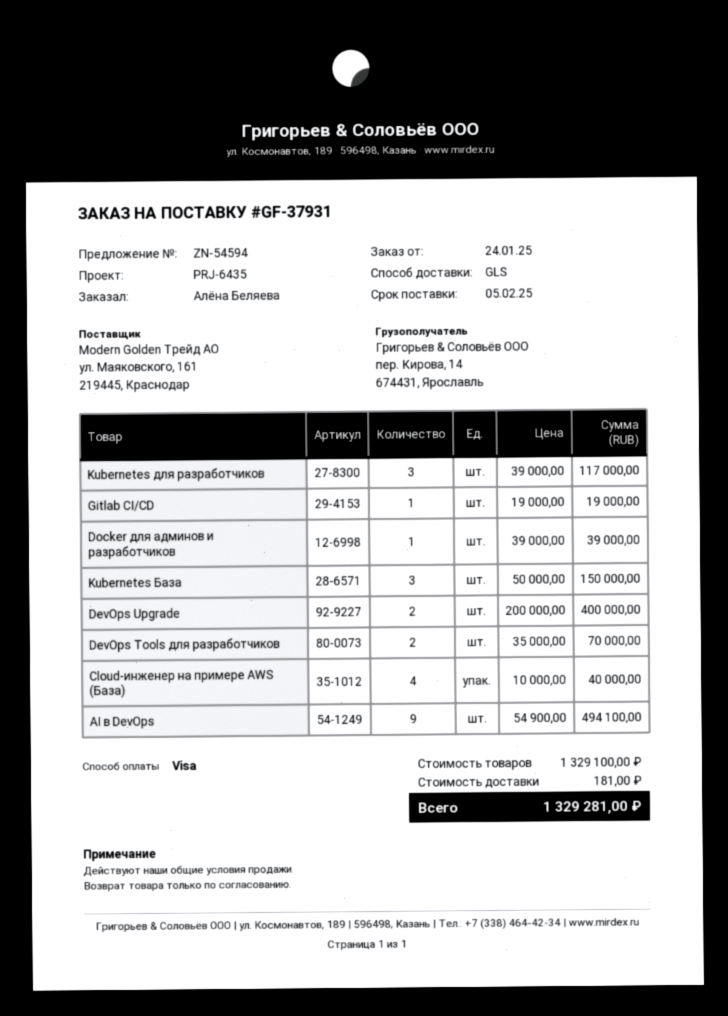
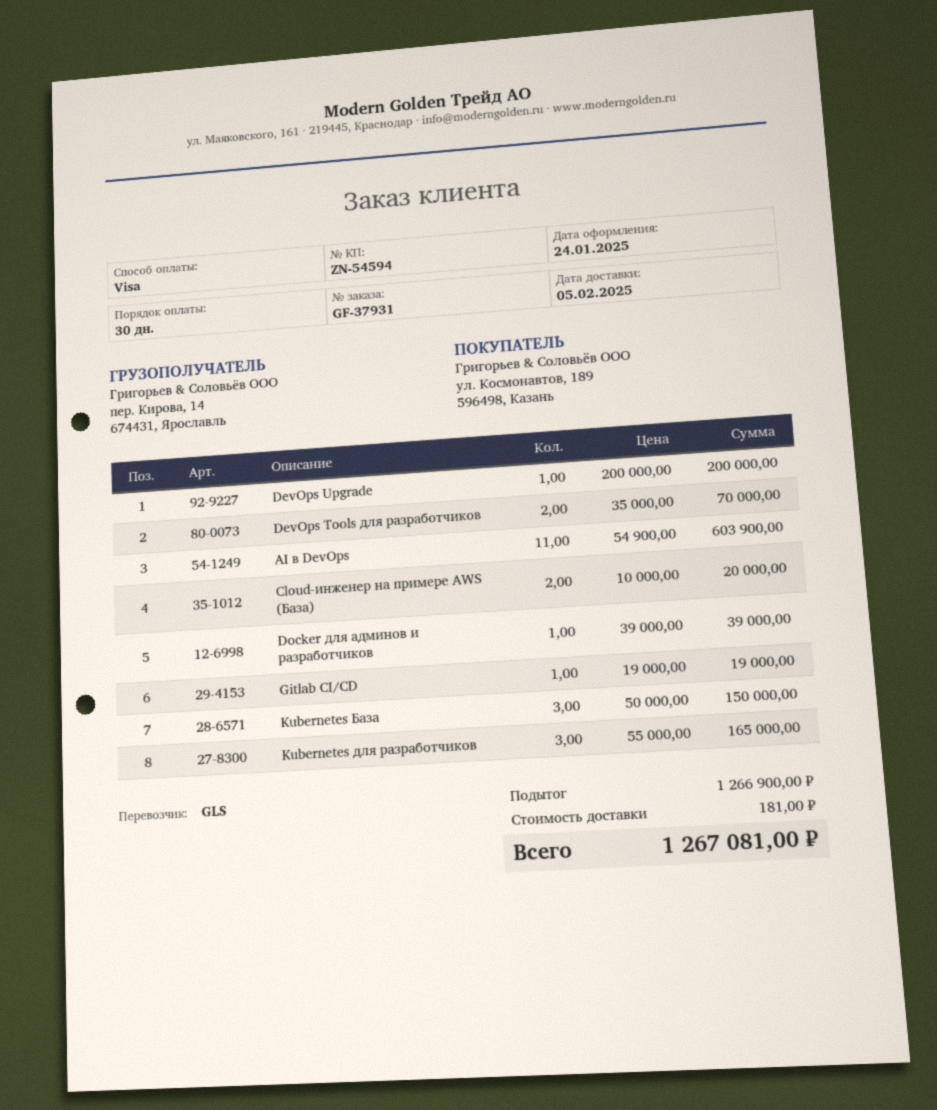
Kubernetes для разработчиков: 3 x 39000.00 = 117000.00 -> 3 x 55000.00 = 165000.00
DevOps Upgrade: 2 x 200000.00 = 400000.00 -> 1 x 200000.00 = 200000.00
Cloud-инженер на примере AWS (База): 4 x 10000.00 = 40000.00 -> 2 x 10000.00 = 20000.00
AI в DevOps: 9 x 54900.00 = 494100.00 -> 11 x 54900.00 = 603900.00
subtotal: 1329100.00 -> 1266900.00
total: 1329281.00 -> 1267081.00

